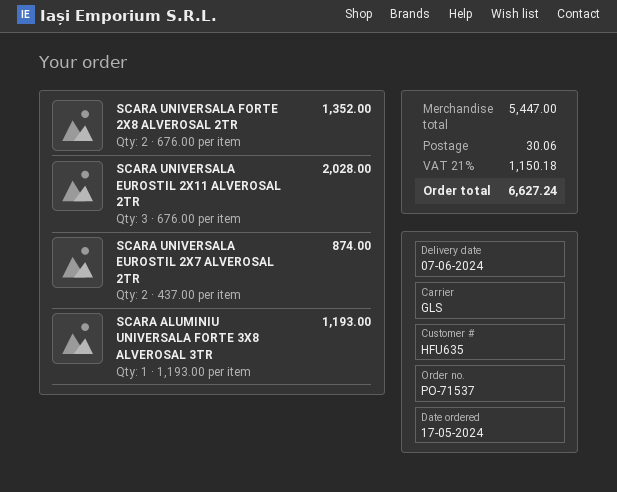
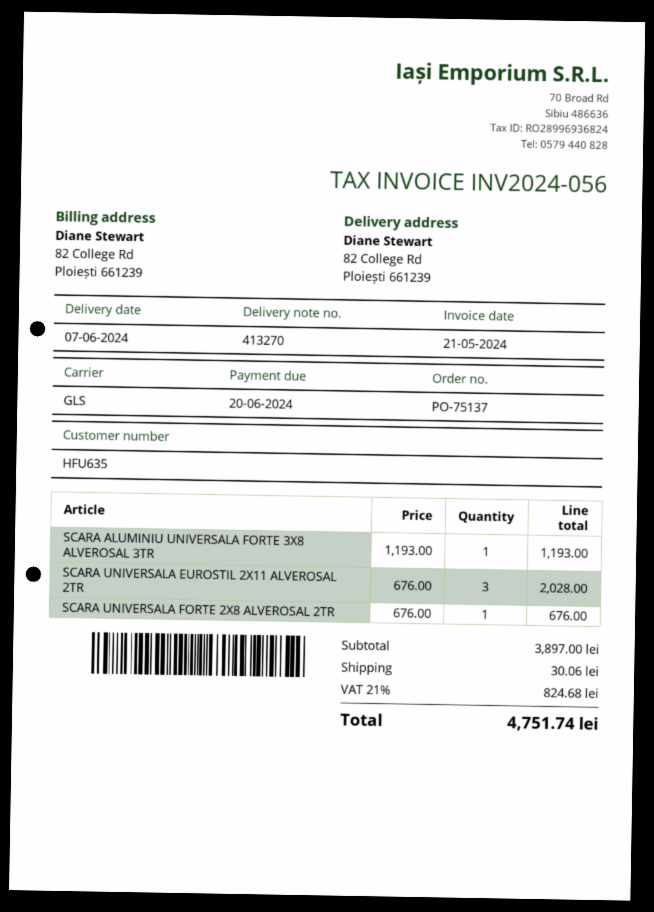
order number: PO-71537 -> PO-75137
SCARA UNIVERSALA FORTE 2X8 ALVEROSAL 2TR: 2 x 676.00 = 1352.00 -> 1 x 676.00 = 676.00
SCARA UNIVERSALA EUROSTIL 2X7 ALVEROSAL 2TR: 2 x 437.00 = 874.00 -> none
subtotal: 5447.00 -> 3897.00
tax: 21% = 1150.18 -> 21% = 824.68
total: 6627.24 -> 4751.74

